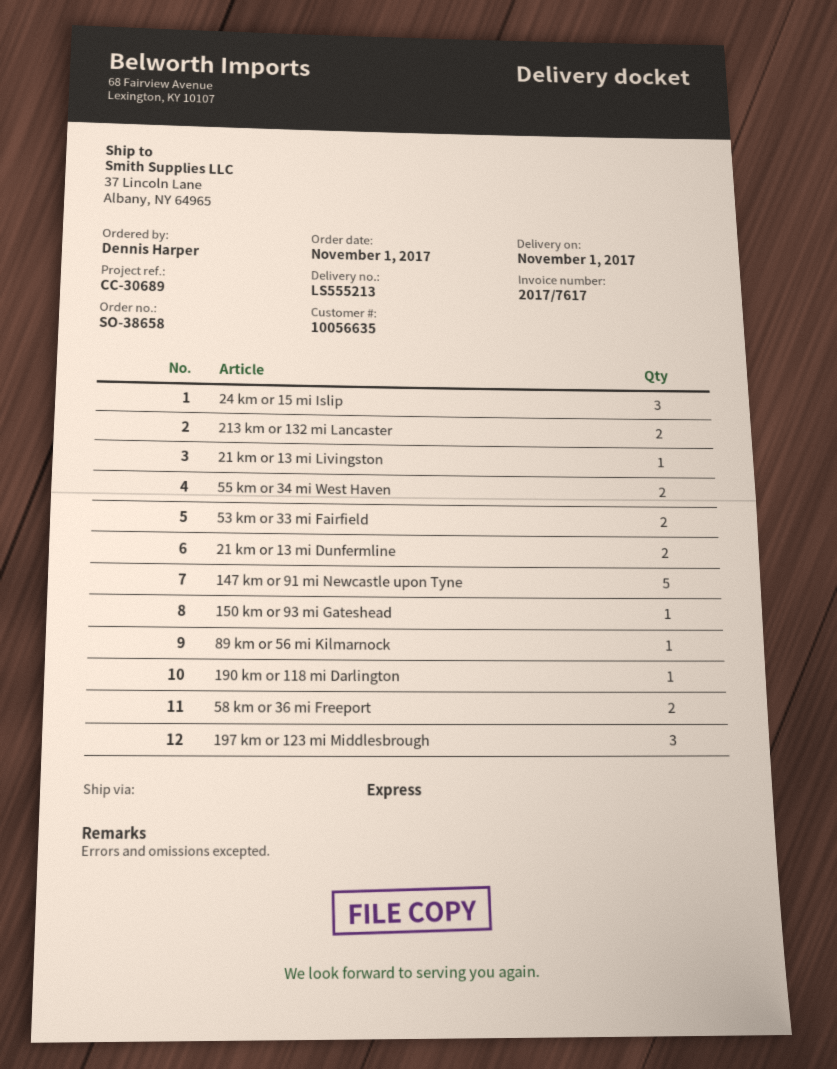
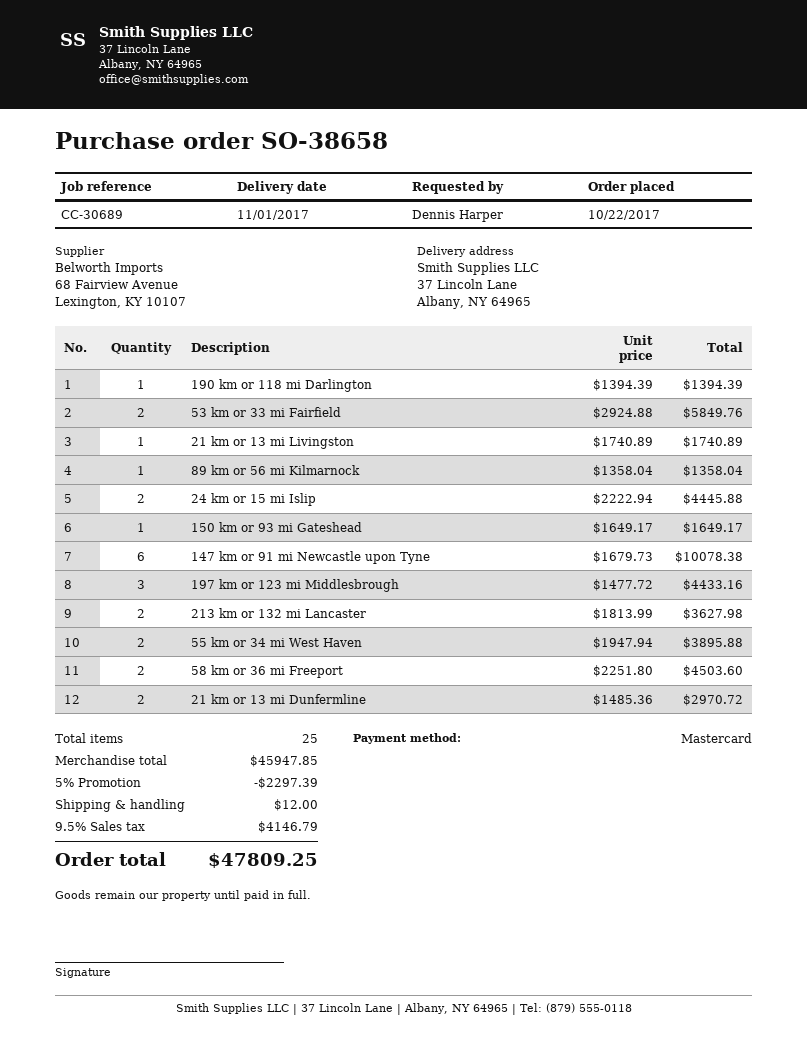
order date: 2017-11-01 -> 2017-10-22
24 km or 15 mi Islip: 3 -> 2
147 km or 91 mi Newcastle upon Tyne: 5 -> 6

